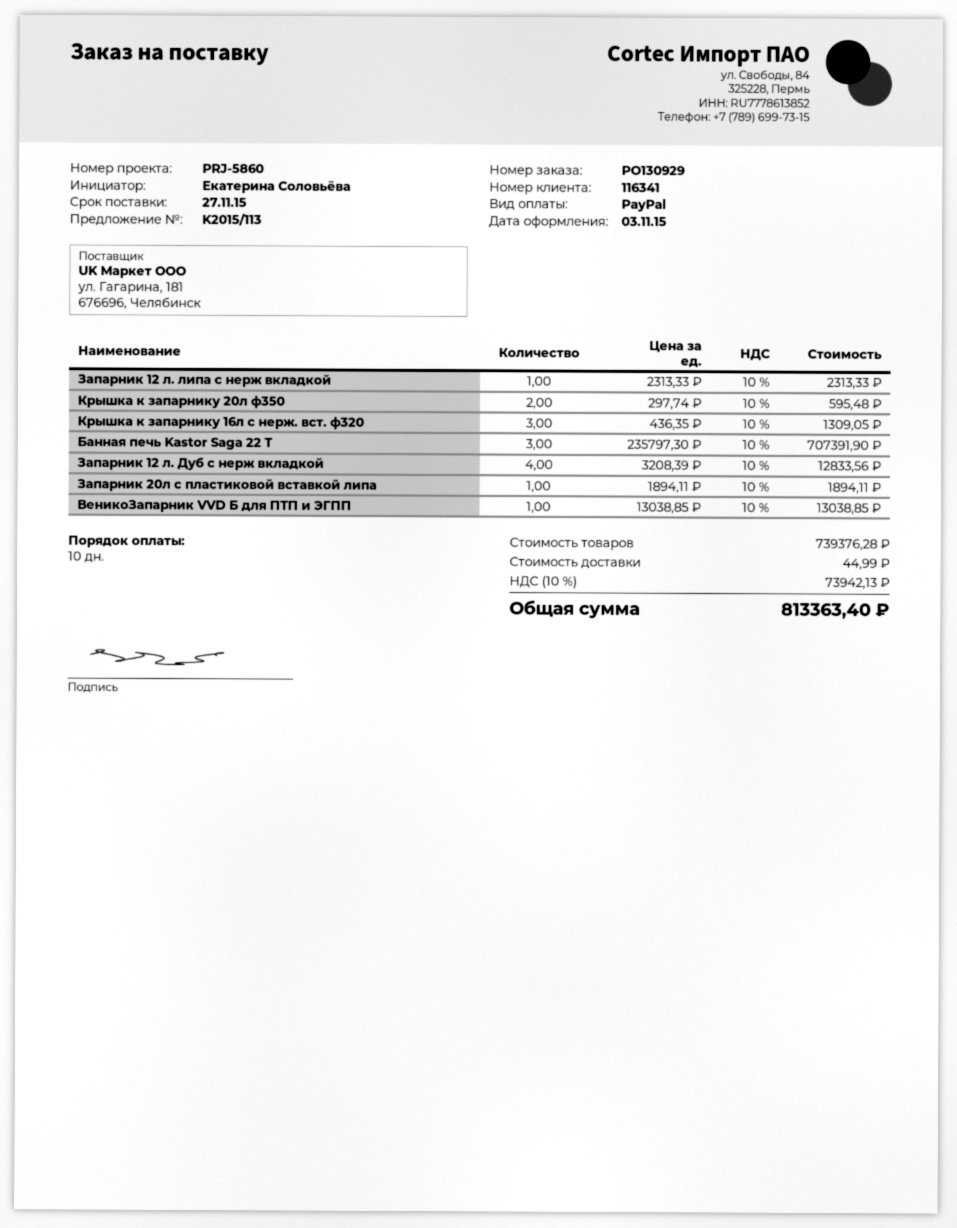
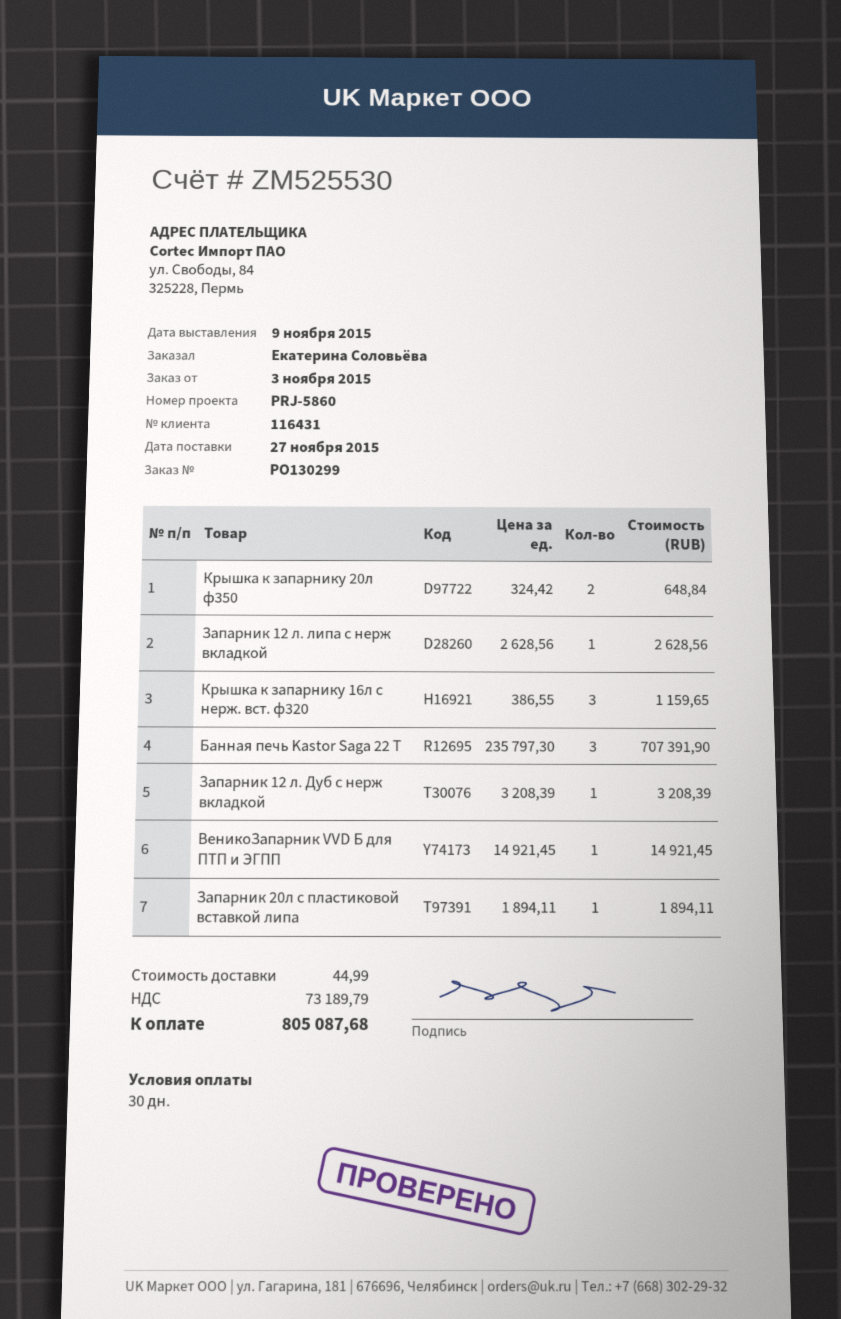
order number: PO130929 -> PO130299
payment terms: 10 days -> 30 days
customer number: 116341 -> 116431
Запарник 12 л. липа с нерж вкладкой: 1 x 2313.33 = 2313.33 -> 1 x 2628.56 = 2628.56
Крышка к запарнику 20л ф350: 2 x 297.74 = 595.48 -> 2 x 324.42 = 648.84
Крышка к запарнику 16л с нерж. вст. ф320: 3 x 436.35 = 1309.05 -> 3 x 386.55 = 1159.65
Запарник 12 л. Дуб с нерж вкладкой: 4 x 3208.39 = 12833.56 -> 1 x 3208.39 = 3208.39
ВеникоЗапарник VVD Б для ПТП и ЭГПП: 1 x 13038.85 = 13038.85 -> 1 x 14921.45 = 14921.45
tax: 73942.13 -> 73189.79
total: 813363.40 -> 805087.68

